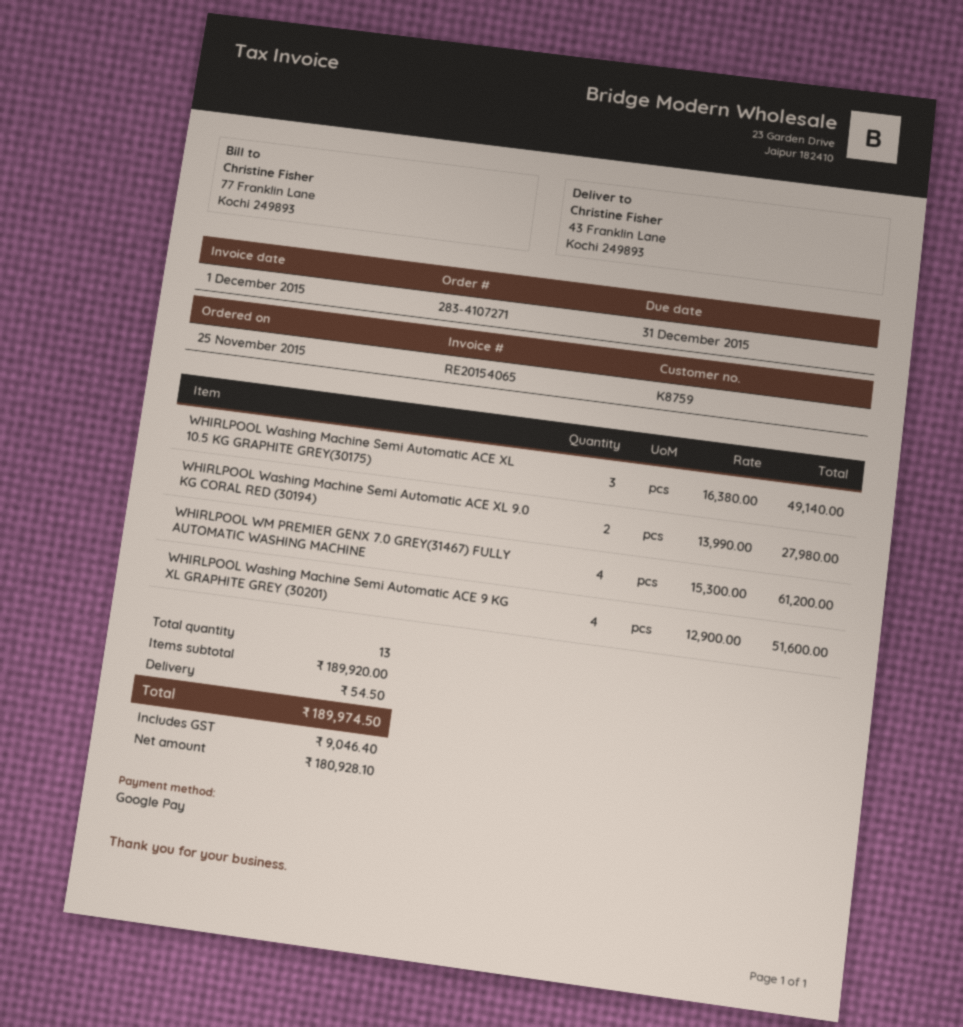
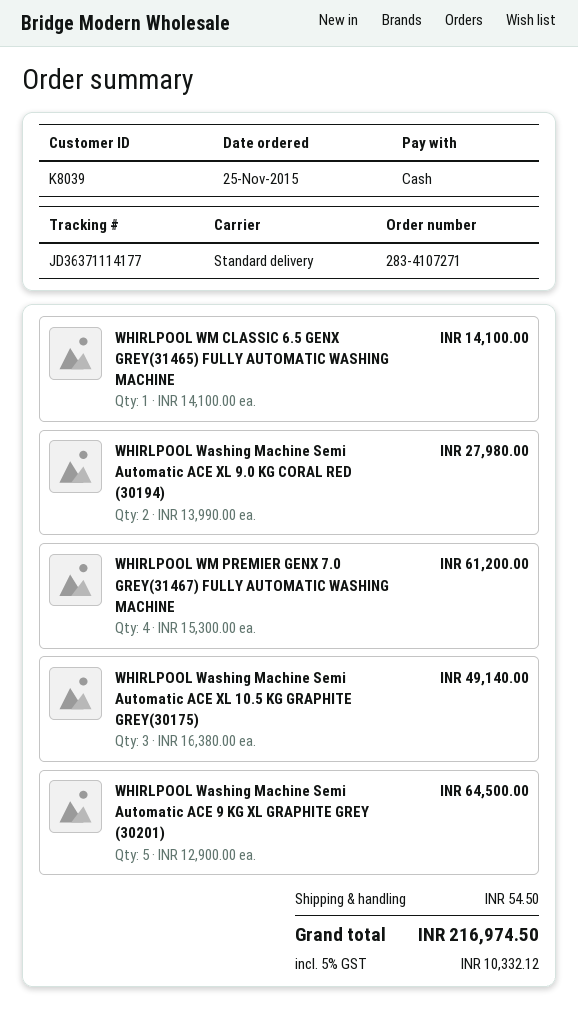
customer number: K8759 -> K8039
payment method: Google Pay -> cash
WHIRLPOOL Washing Machine Semi Automatic ACE 9 KG XL GRAPHITE GREY (30201): 4 x 12900.00 = 51600.00 -> 5 x 12900.00 = 64500.00
WHIRLPOOL WM CLASSIC 6.5 GENX GREY(31465) FULLY AUTOMATIC WASHING MACHINE: none -> 1 x 14100.00 = 14100.00
tax: 9046.40 -> 10332.12
total: 189974.50 -> 216974.50

